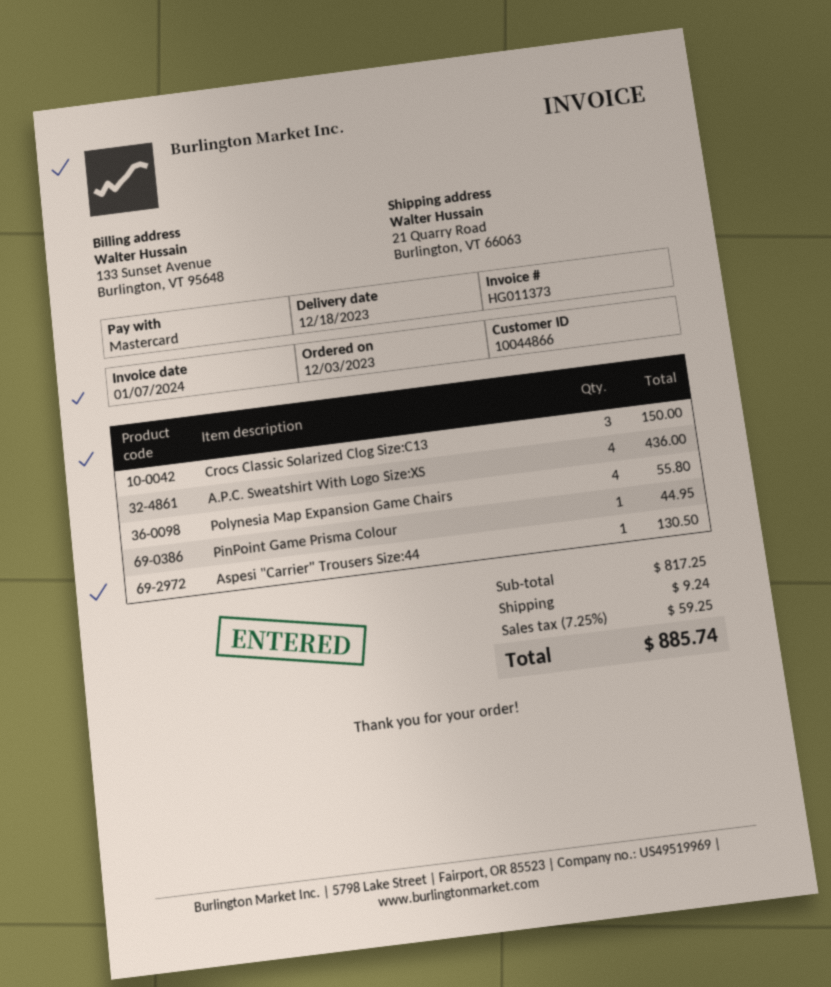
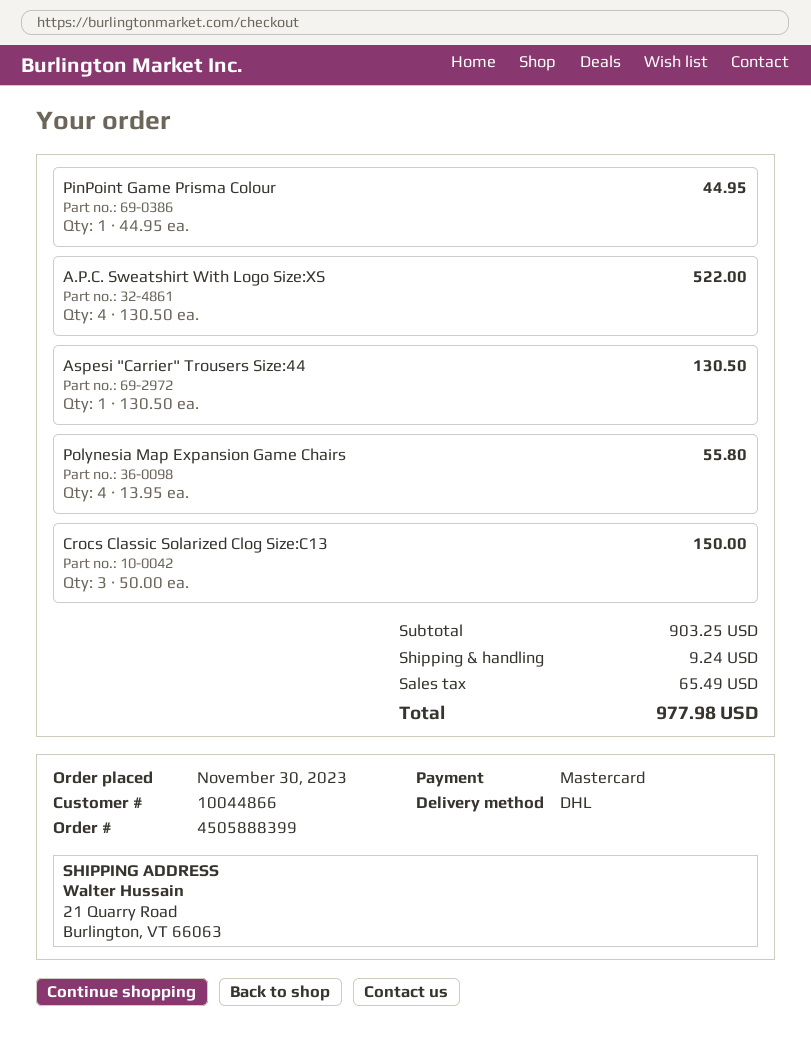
order date: 2023-12-03 -> 2023-11-30
A.P.C. Sweatshirt With Logo Size:XS: 4 for 436.00 -> 4 for 522.00
subtotal: 817.25 -> 903.25
tax: 59.25 -> 65.49
total: 885.74 -> 977.98

